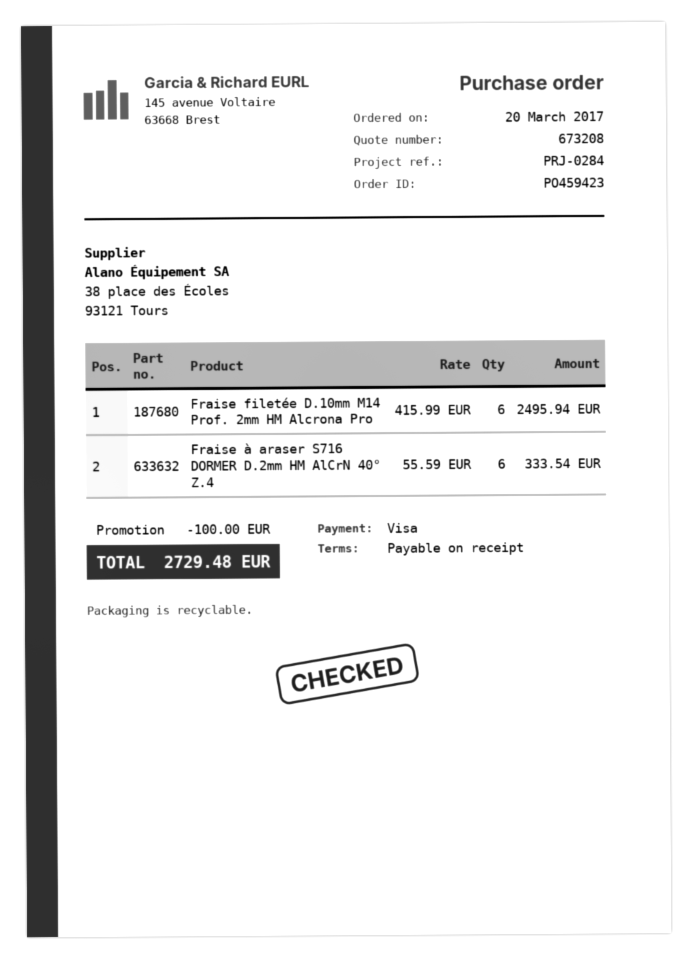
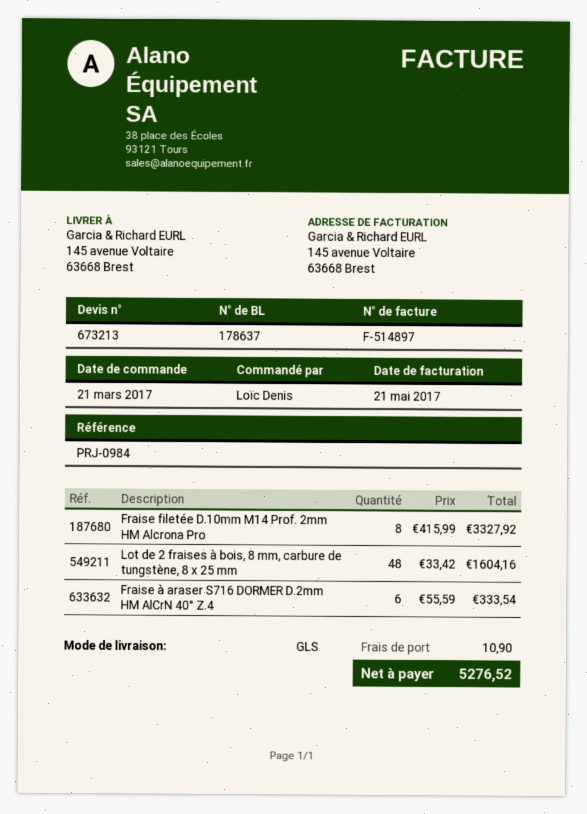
quote number: 673208 -> 673213
order date: 2017-03-20 -> 2017-03-21
reference: PRJ-0284 -> PRJ-0984
Fraise filetée D.10mm M14 Prof. 2mm HM Alcrona Pro: 6 x 415.99 = 2495.94 -> 8 x 415.99 = 3327.92
Lot de 2 fraises à bois, 8 mm, carbure de tungstène, 8 x 25 mm: none -> 48 x 33.42 = 1604.16
discount: 100.00 -> none
shipping: none -> 10.90
total: 2729.48 -> 5276.52

